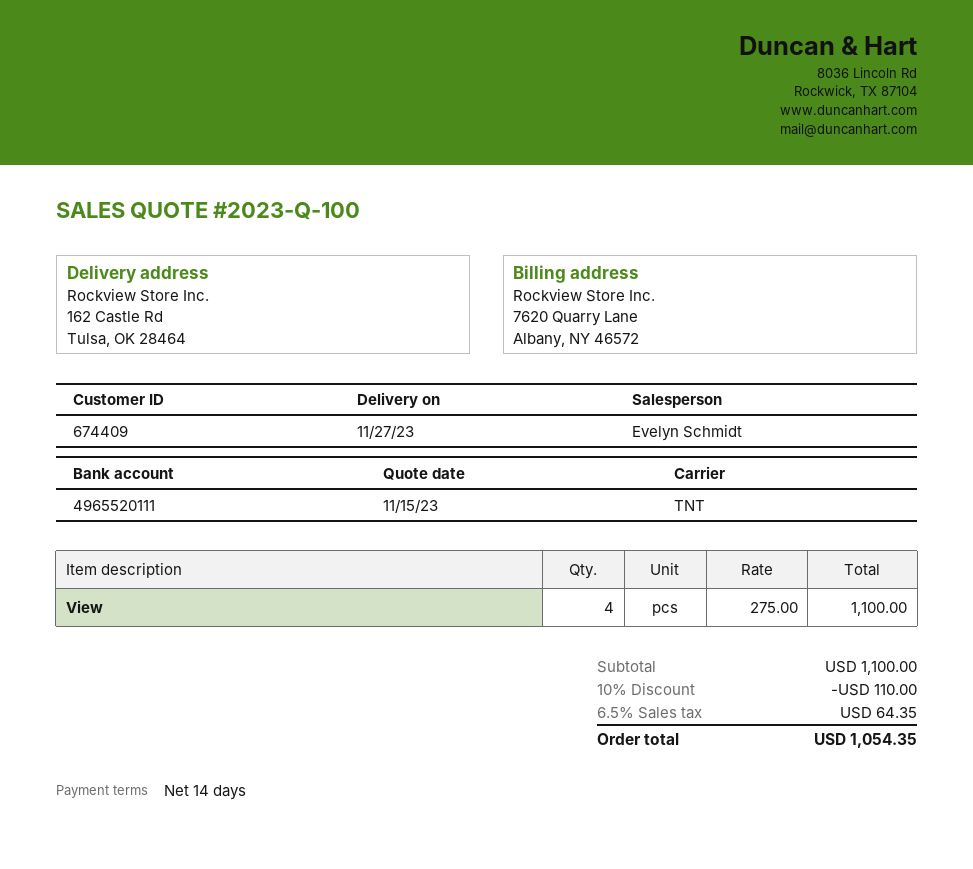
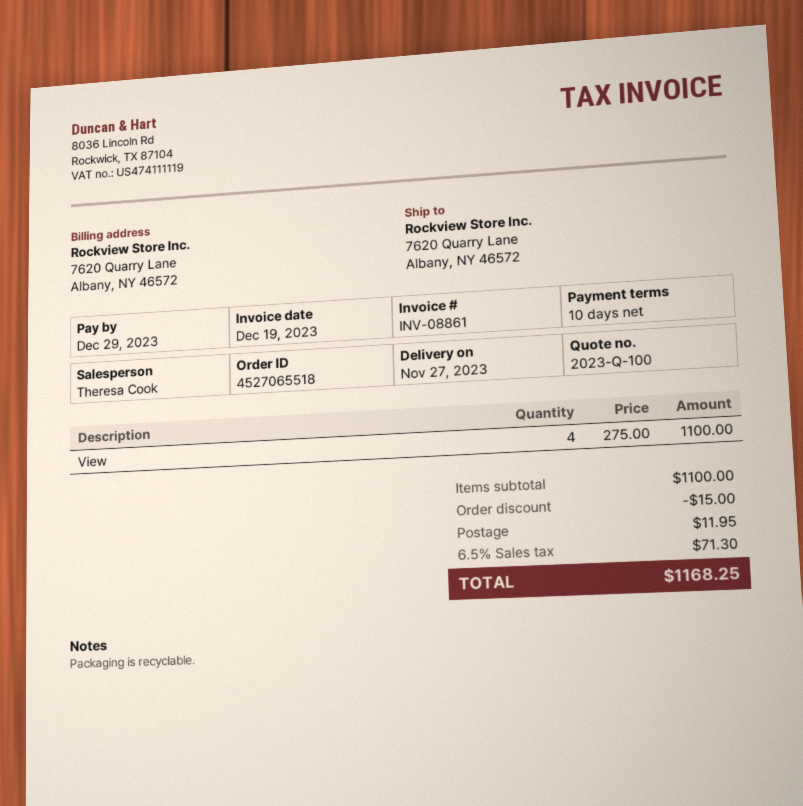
payment terms: 14 days -> 10 days
sales rep: Evelyn Schmidt -> Theresa Cook
ship to: 162 Castle Rd, Tulsa, OK 28464 -> 7620 Quarry Lane, Albany, NY 46572
discount: 110.00 -> 15.00
shipping: none -> 11.95
tax: 6.5% = 64.35 -> 6.5% = 71.30
total: 1054.35 -> 1168.25

